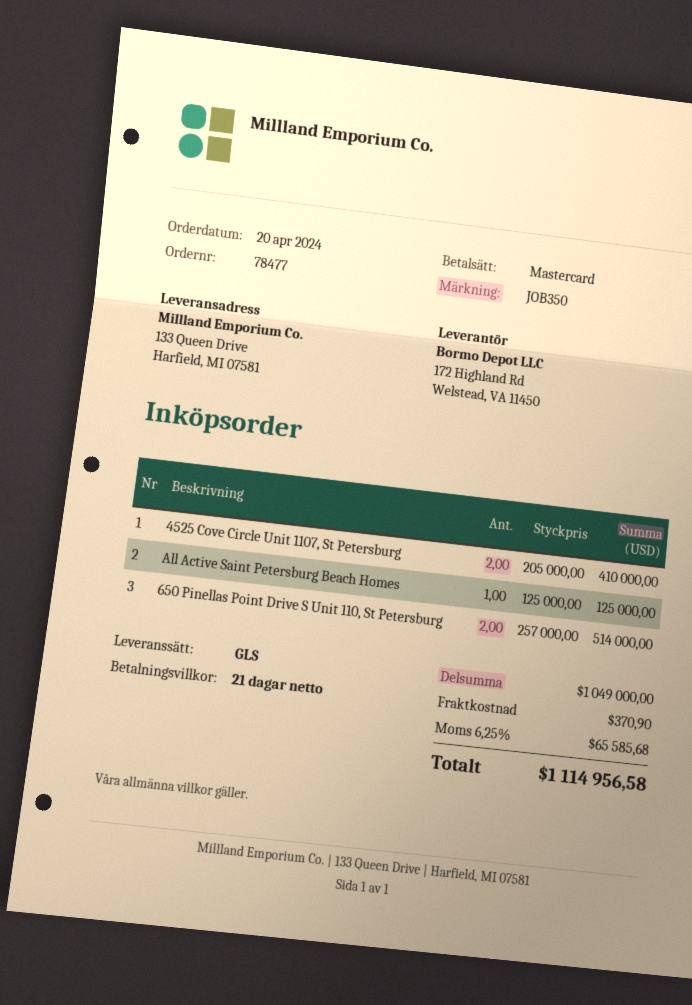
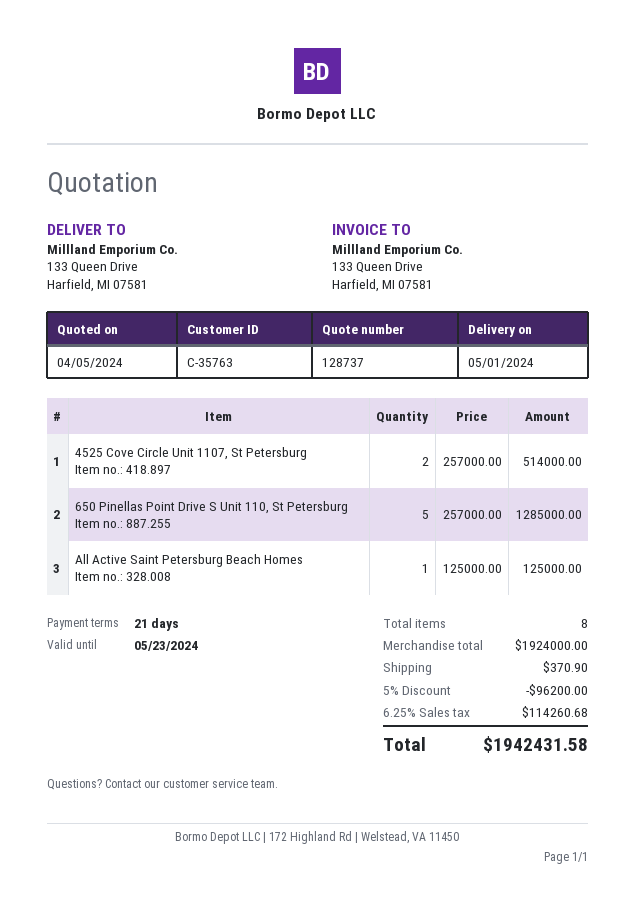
4525 Cove Circle Unit 1107, St Petersburg: 2 x 205000.00 = 410000.00 -> 2 x 257000.00 = 514000.00
650 Pinellas Point Drive S Unit 110, St Petersburg: 2 x 257000.00 = 514000.00 -> 5 x 257000.00 = 1285000.00
subtotal: 1049000.00 -> 1924000.00
discount: none -> 5% = 96200.00
tax: 6.25% = 65585.68 -> 6.25% = 114260.68
total: 1114956.58 -> 1942431.58

